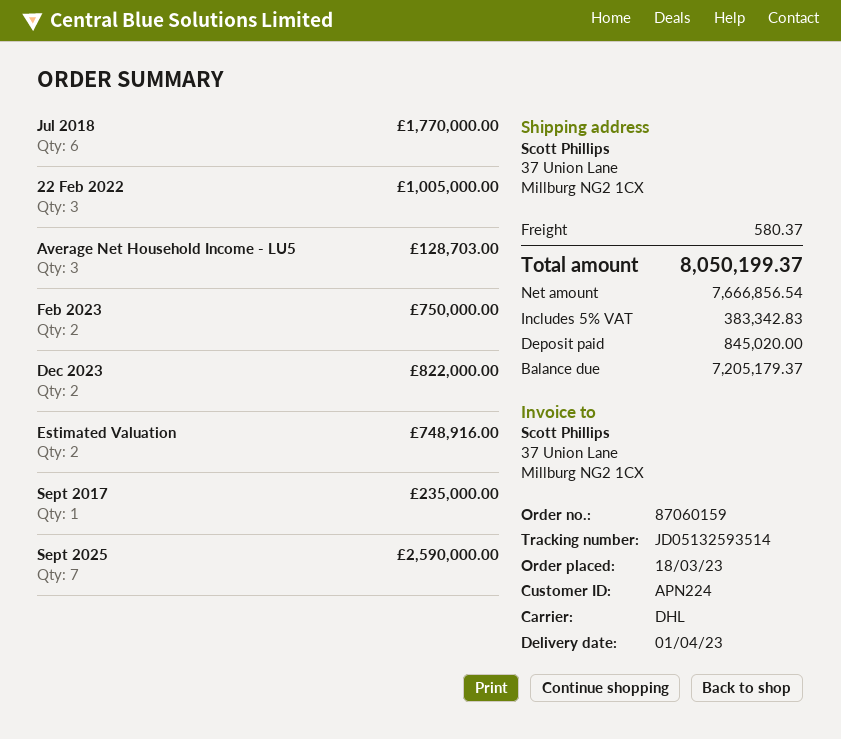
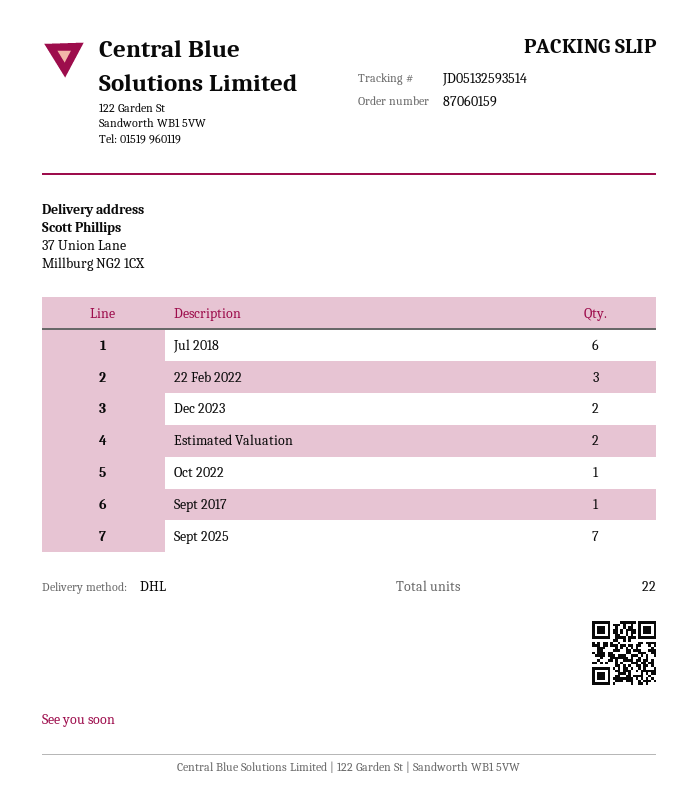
Average Net Household Income - LU5: 3 -> none
Feb 2023: 2 -> none
Oct 2022: none -> 1

